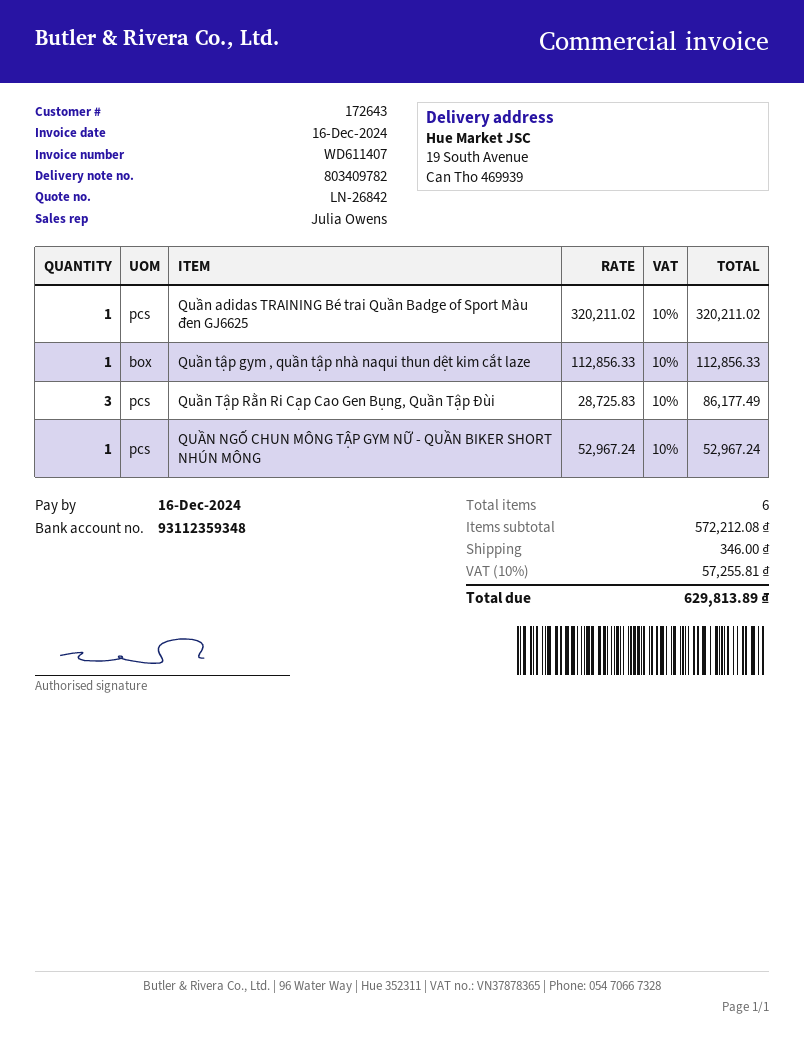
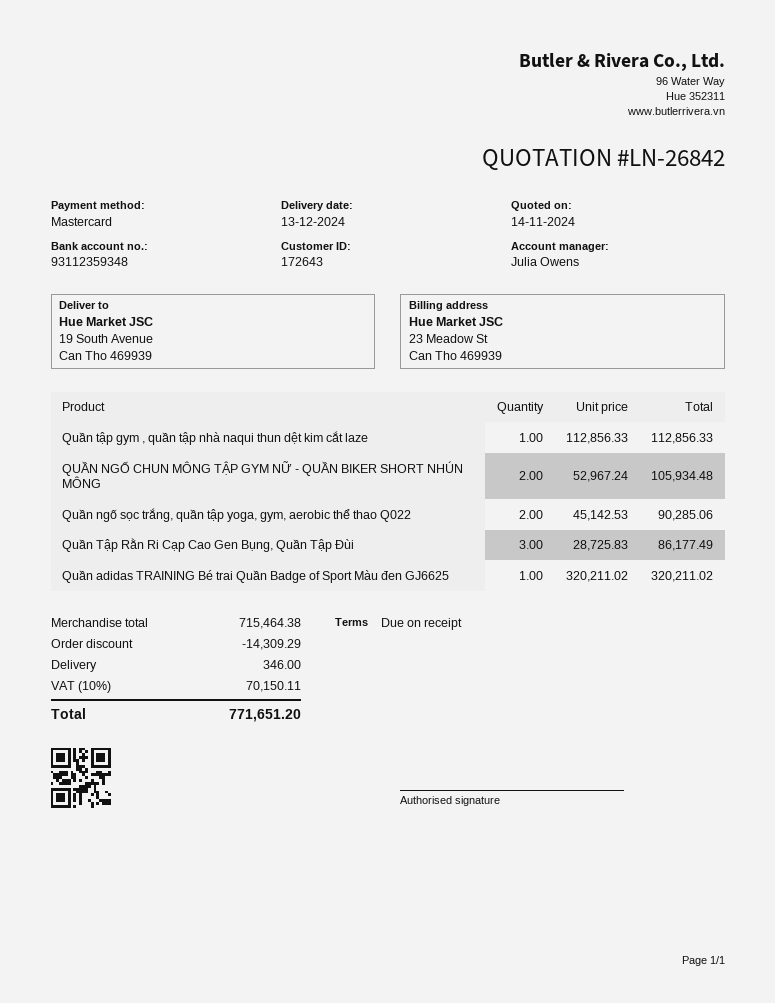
QUẦN NGỐ CHUN MÔNG TẬP GYM NỮ - QUẦN BIKER SHORT NHÚN MÔNG: 1 x 52967.24 = 52967.24 -> 2 x 52967.24 = 105934.48
Quần ngố sọc trắng, quần tập yoga, gym, aerobic thể thao Q022: none -> 2 x 45142.53 = 90285.06
subtotal: 572212.08 -> 715464.38
discount: none -> 14309.29
tax: 10% = 57255.81 -> 10% = 70150.11
total: 629813.89 -> 771651.20

